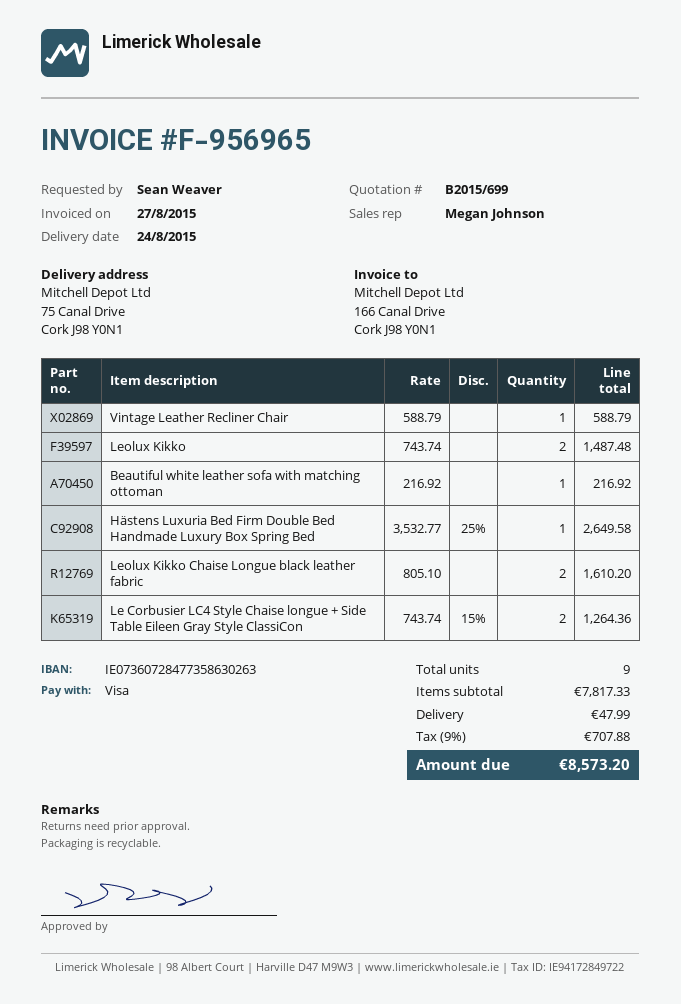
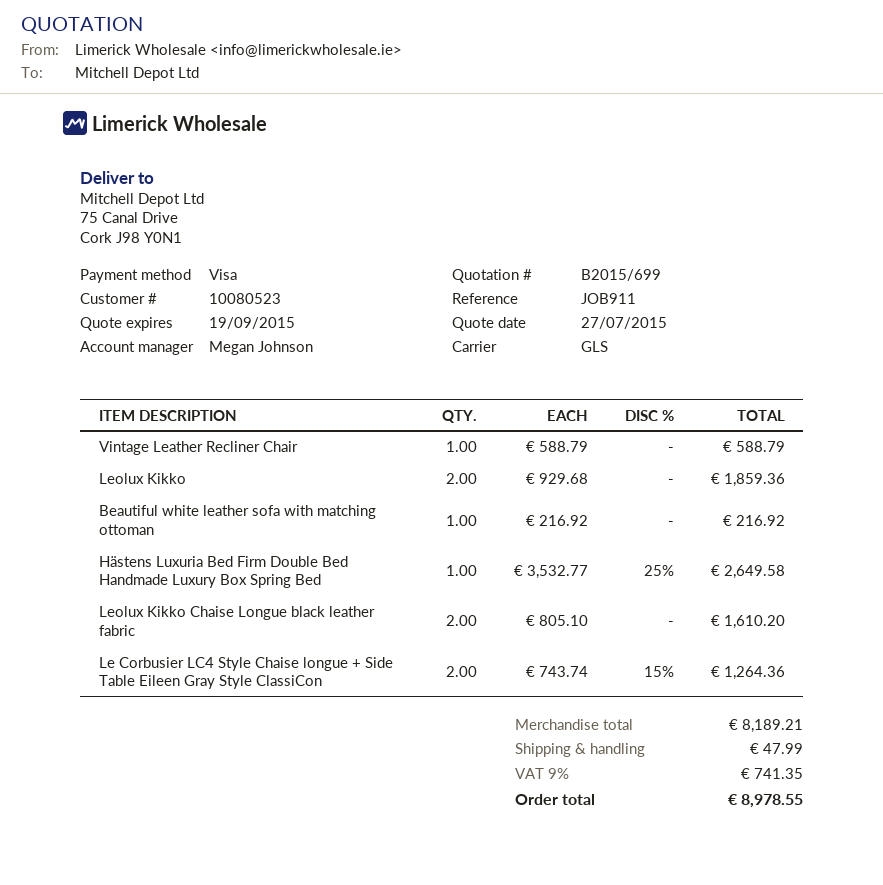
Leolux Kikko: 2 x 743.74 = 1487.48 -> 2 x 929.68 = 1859.36
subtotal: 7817.33 -> 8189.21
tax: 9% = 707.88 -> 9% = 741.35
total: 8573.20 -> 8978.55

